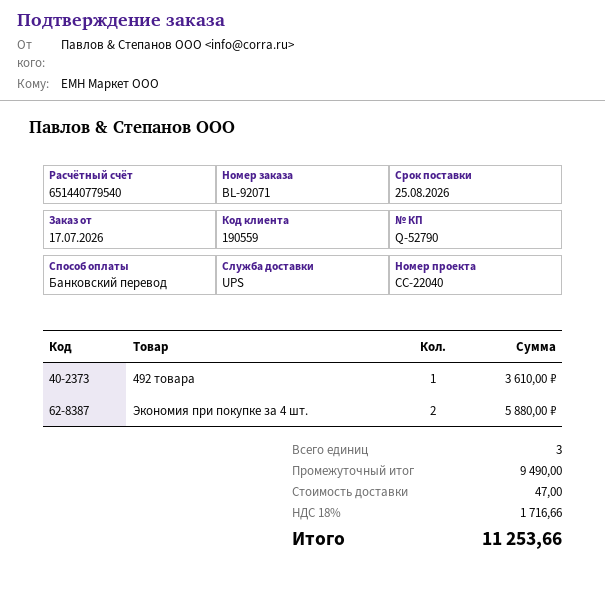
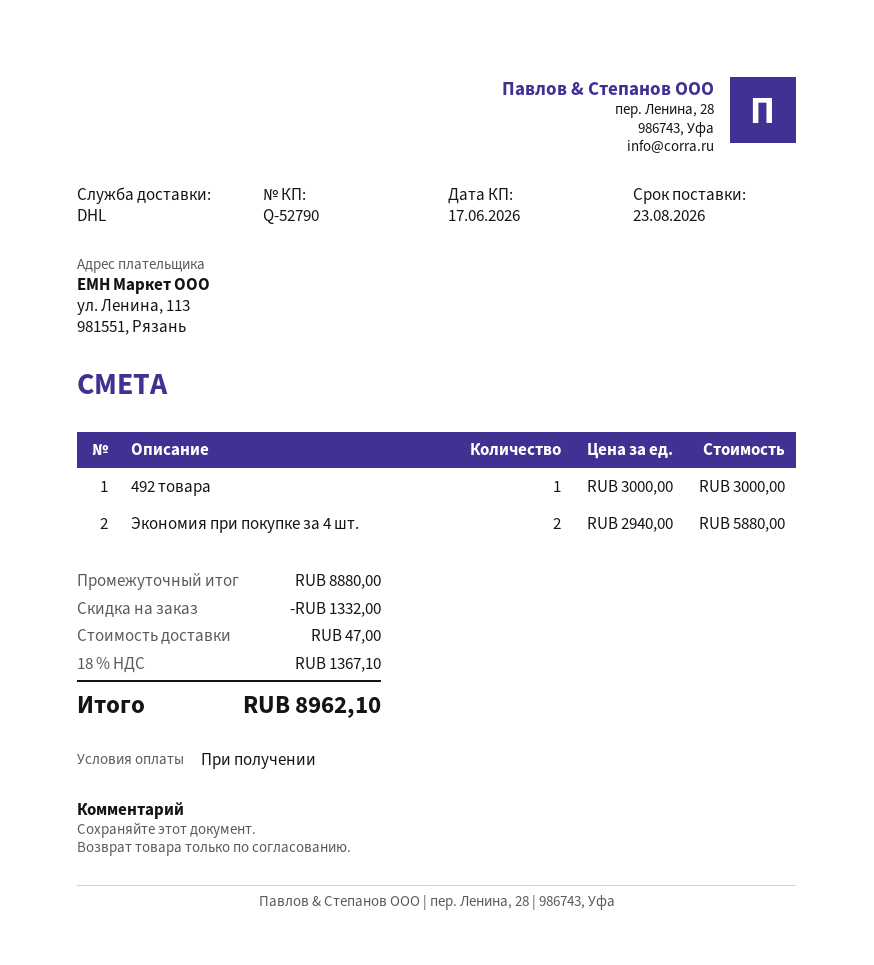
delivery date: 2026-08-25 -> 2026-08-23
shipping method: UPS -> DHL
492 товара: 1 for 3610.00 -> 1 for 3000.00
subtotal: 9490.00 -> 8880.00
discount: none -> 1332.00
tax: 18% = 1716.66 -> 18% = 1367.10
total: 11253.66 -> 8962.10

